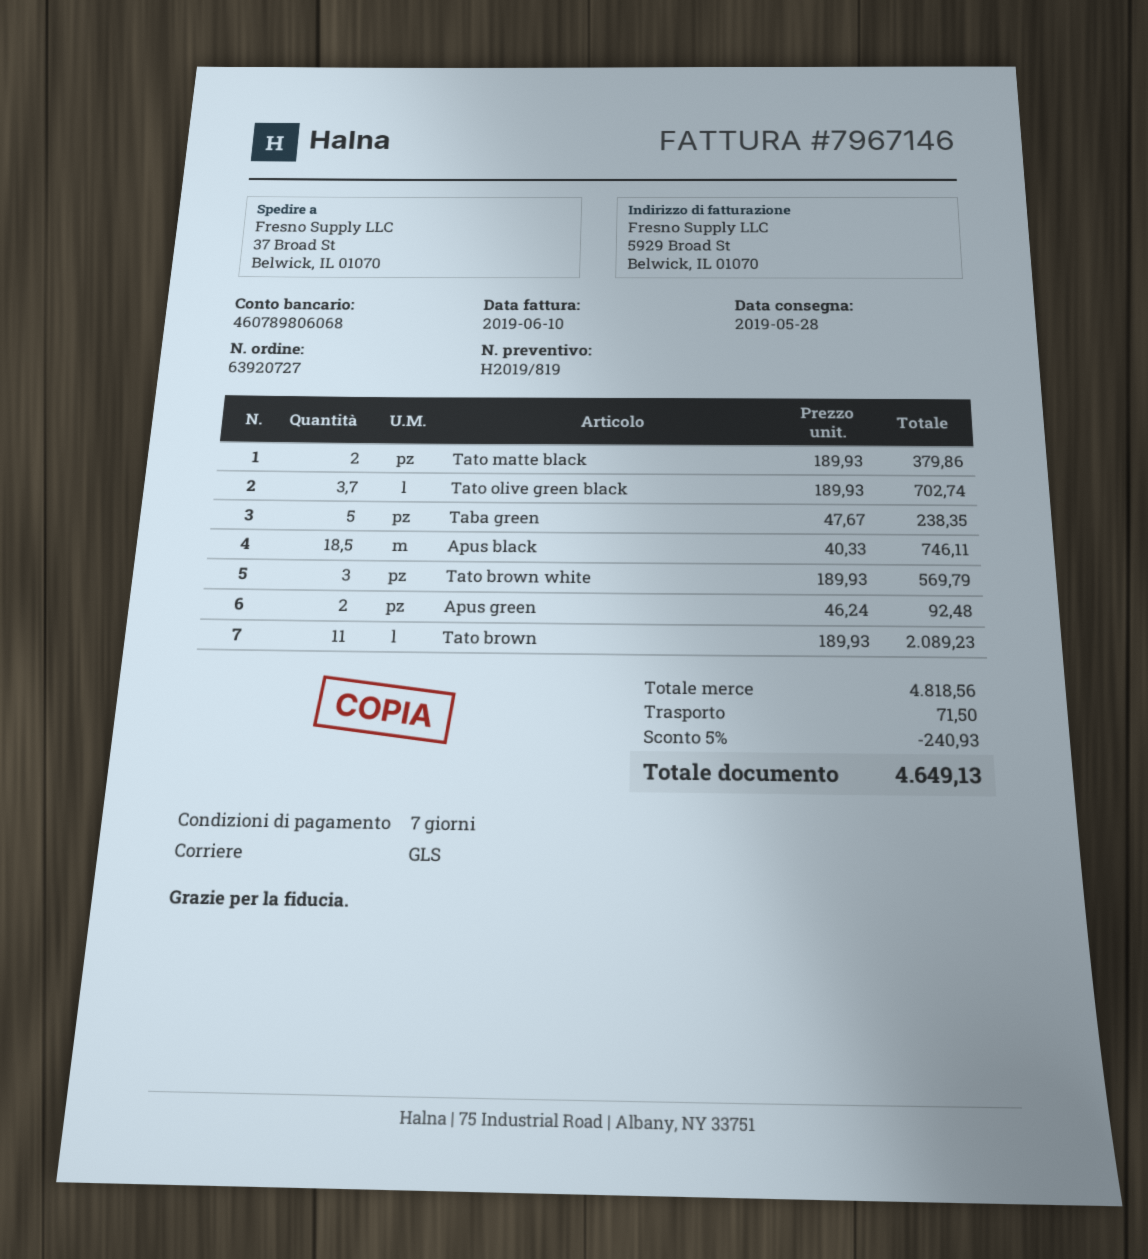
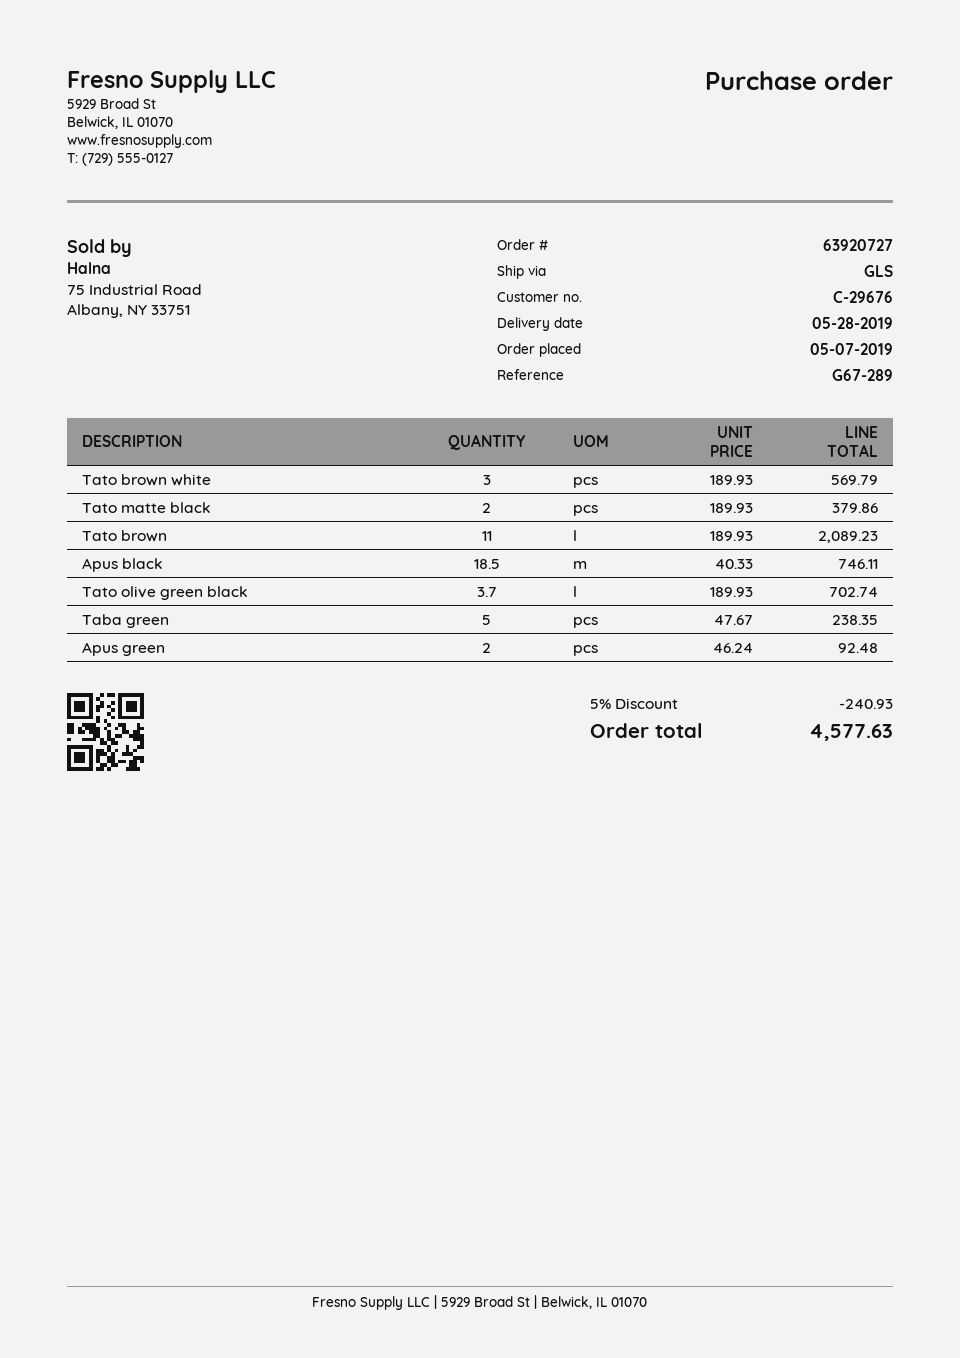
shipping: 71.50 -> none
total: 4649.13 -> 4577.63

